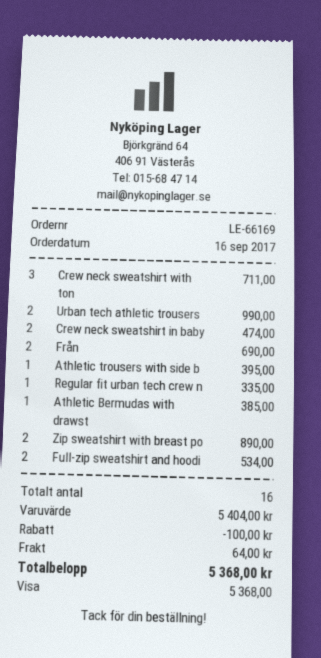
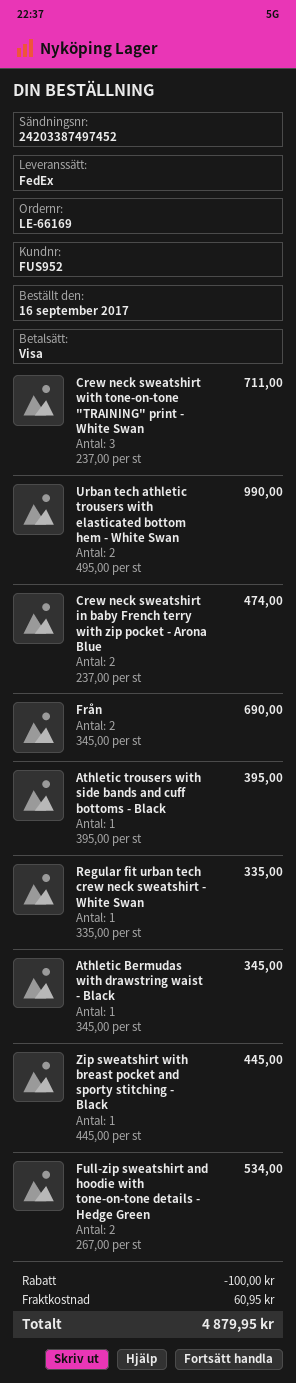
Athletic Bermudas with drawst: 1 for 385.00 -> 1 for 345.00
Zip sweatshirt with breast po: 2 for 890.00 -> 1 for 445.00
shipping: 64.00 -> 60.95
total: 5368.00 -> 4879.95

